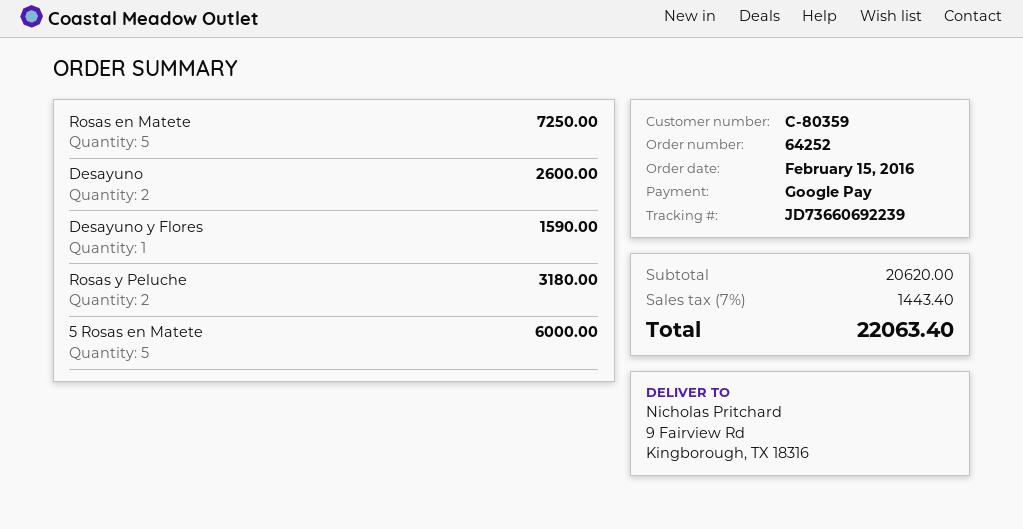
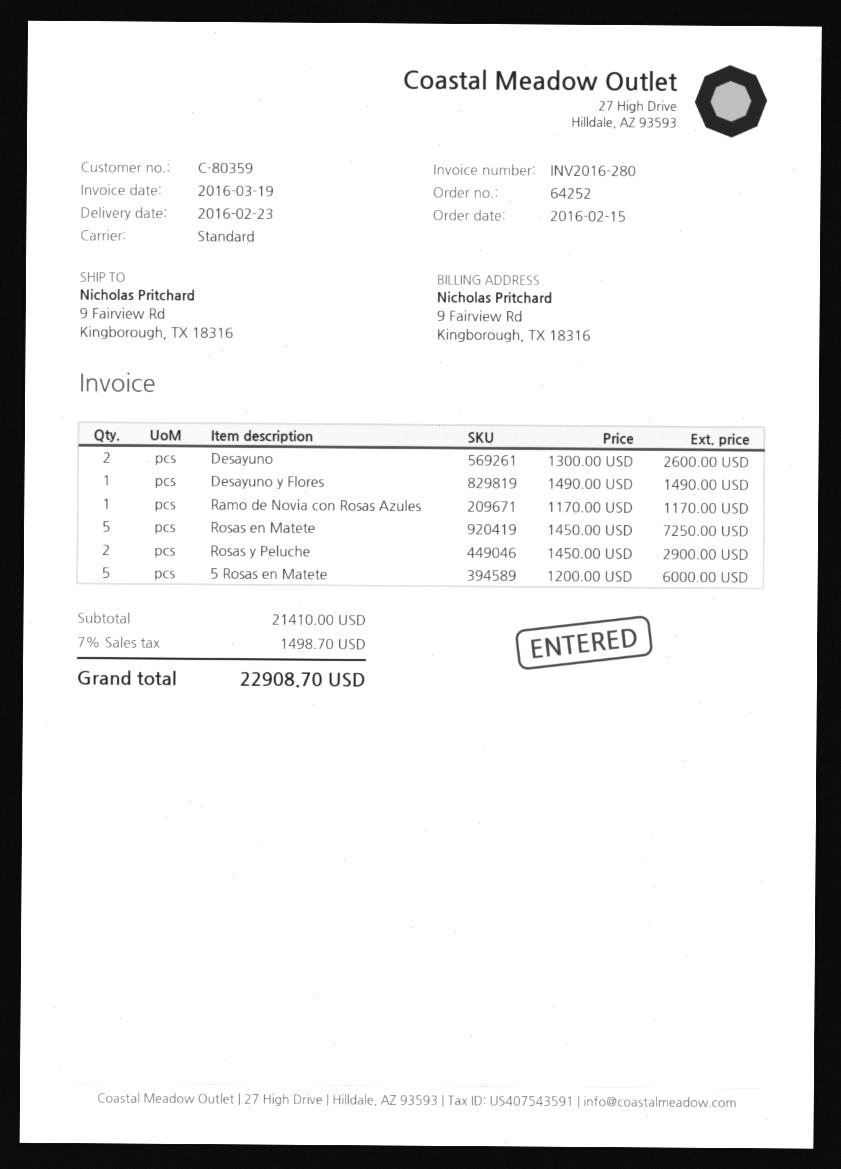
Desayuno y Flores: 1 for 1590.00 -> 1 for 1490.00
Rosas y Peluche: 2 for 3180.00 -> 2 for 2900.00
Ramo de Novia con Rosas Azules: none -> 1 for 1170.00
subtotal: 20620.00 -> 21410.00
tax: 7% = 1443.40 -> 7% = 1498.70
total: 22063.40 -> 22908.70

